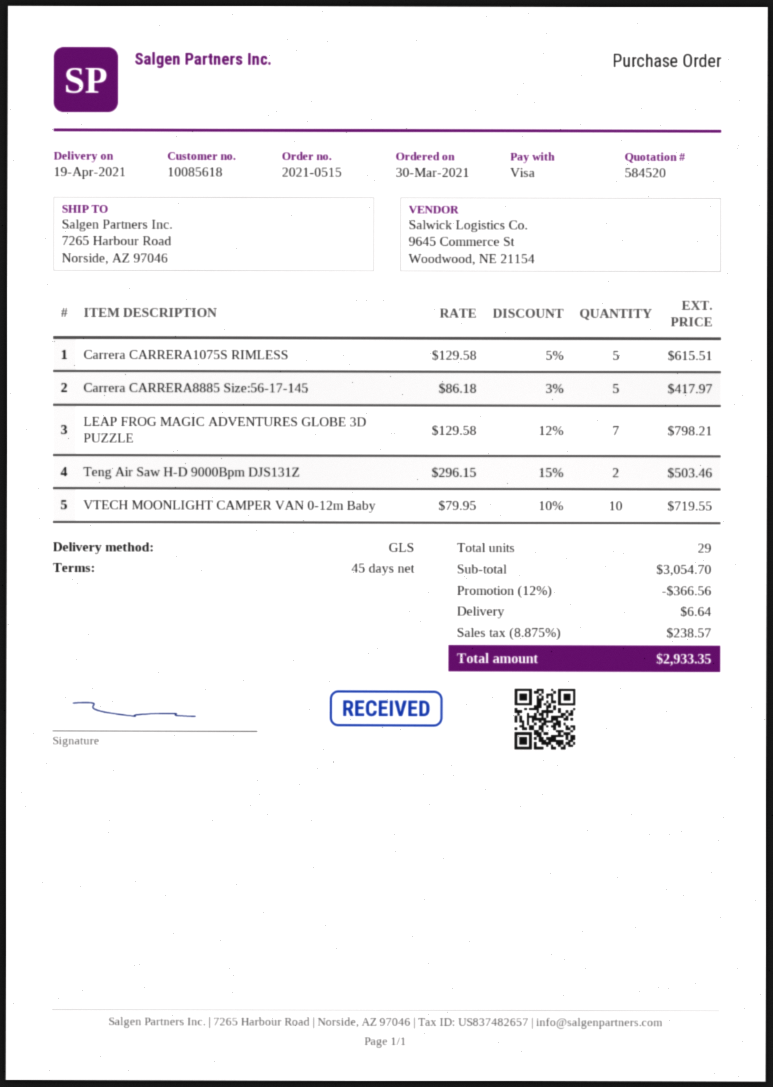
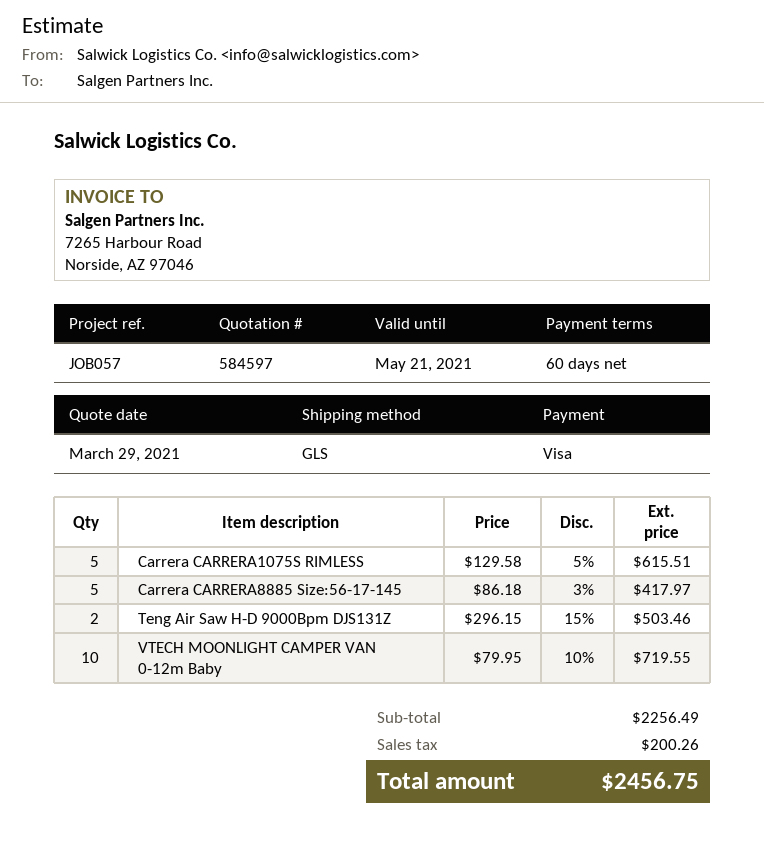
quote number: 584520 -> 584597
payment terms: 45 days -> 60 days
LEAP FROG MAGIC ADVENTURES GLOBE 3D PUZZLE: 7 x 129.58 - 12% = 798.21 -> none
subtotal: 3054.70 -> 2256.49
discount: 12% = 366.56 -> none
shipping: 6.64 -> none
tax: 238.57 -> 200.26
total: 2933.35 -> 2456.75

